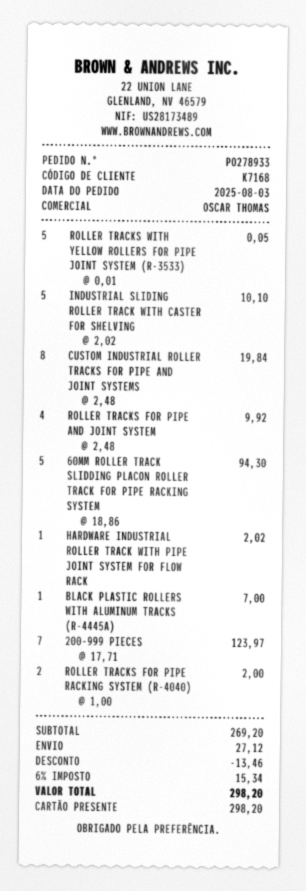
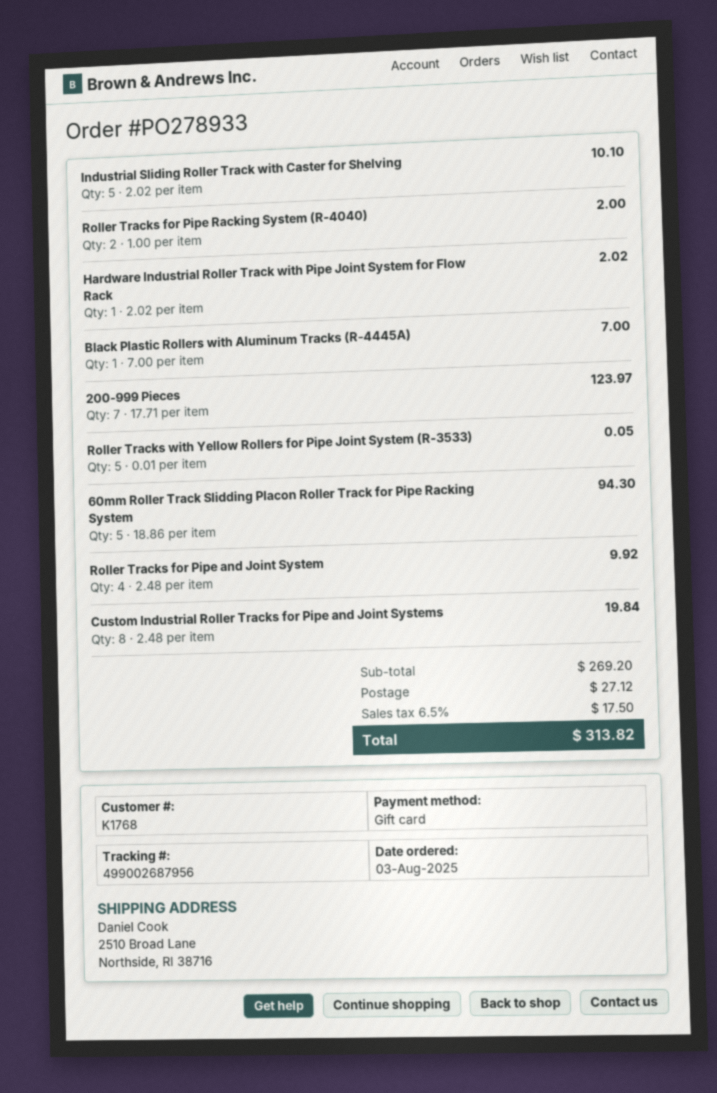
customer number: K7168 -> K1768
discount: 13.46 -> none
tax: 6% = 15.34 -> 6.5% = 17.50
total: 298.20 -> 313.82

